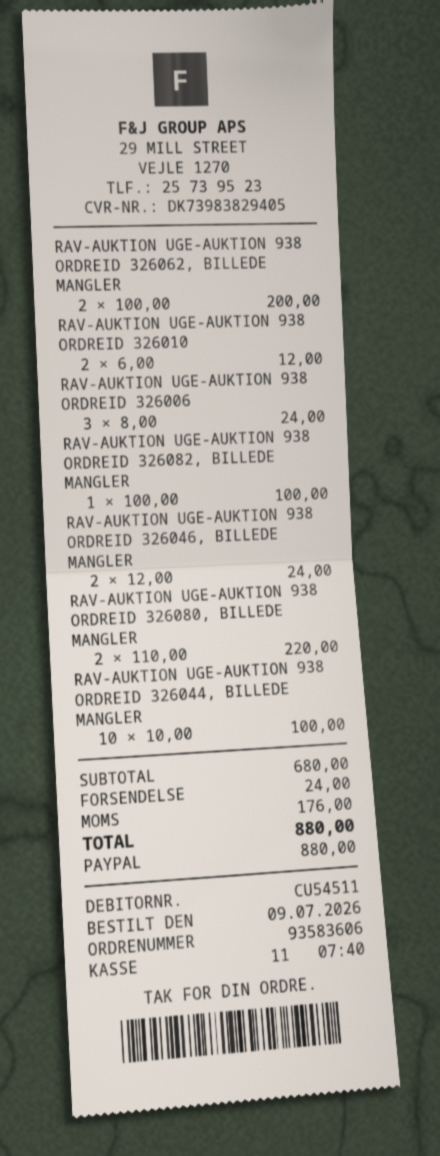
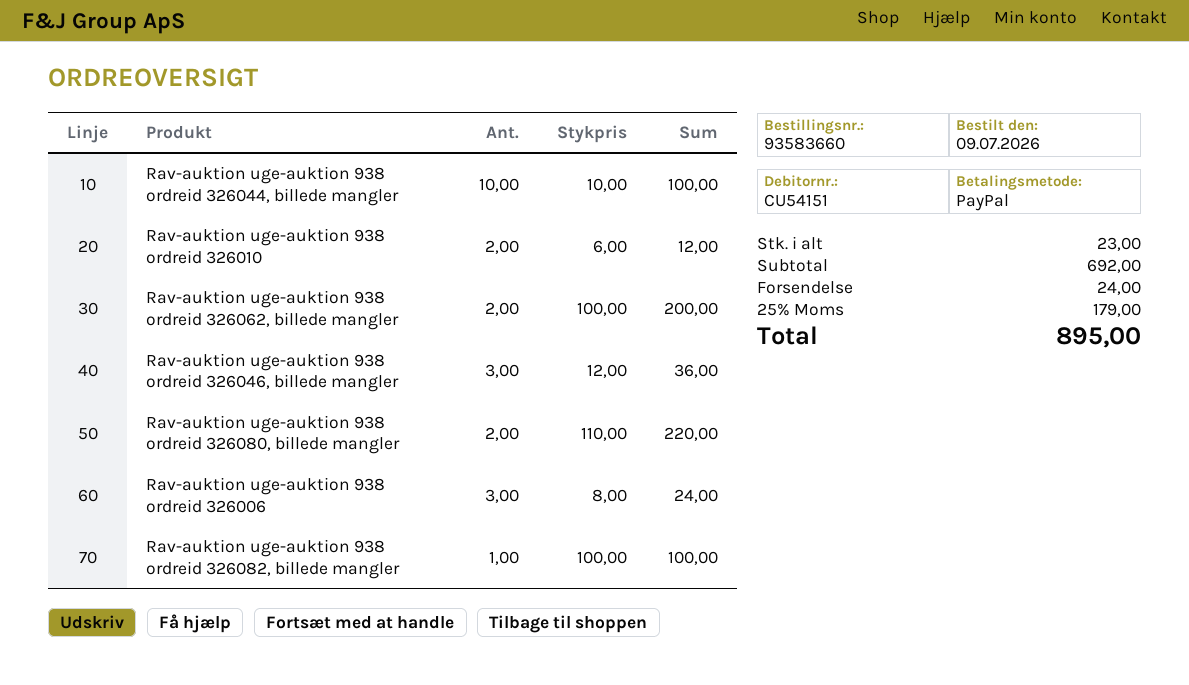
order number: 93583606 -> 93583660
customer number: CU54511 -> CU54151
RAV-AUKTION UGE-AUKTION 938 ORDREID 326046, BILLEDE MANGLER: 2 x 12.00 = 24.00 -> 3 x 12.00 = 36.00
subtotal: 680.00 -> 692.00
tax: 176.00 -> 179.00
total: 880.00 -> 895.00

